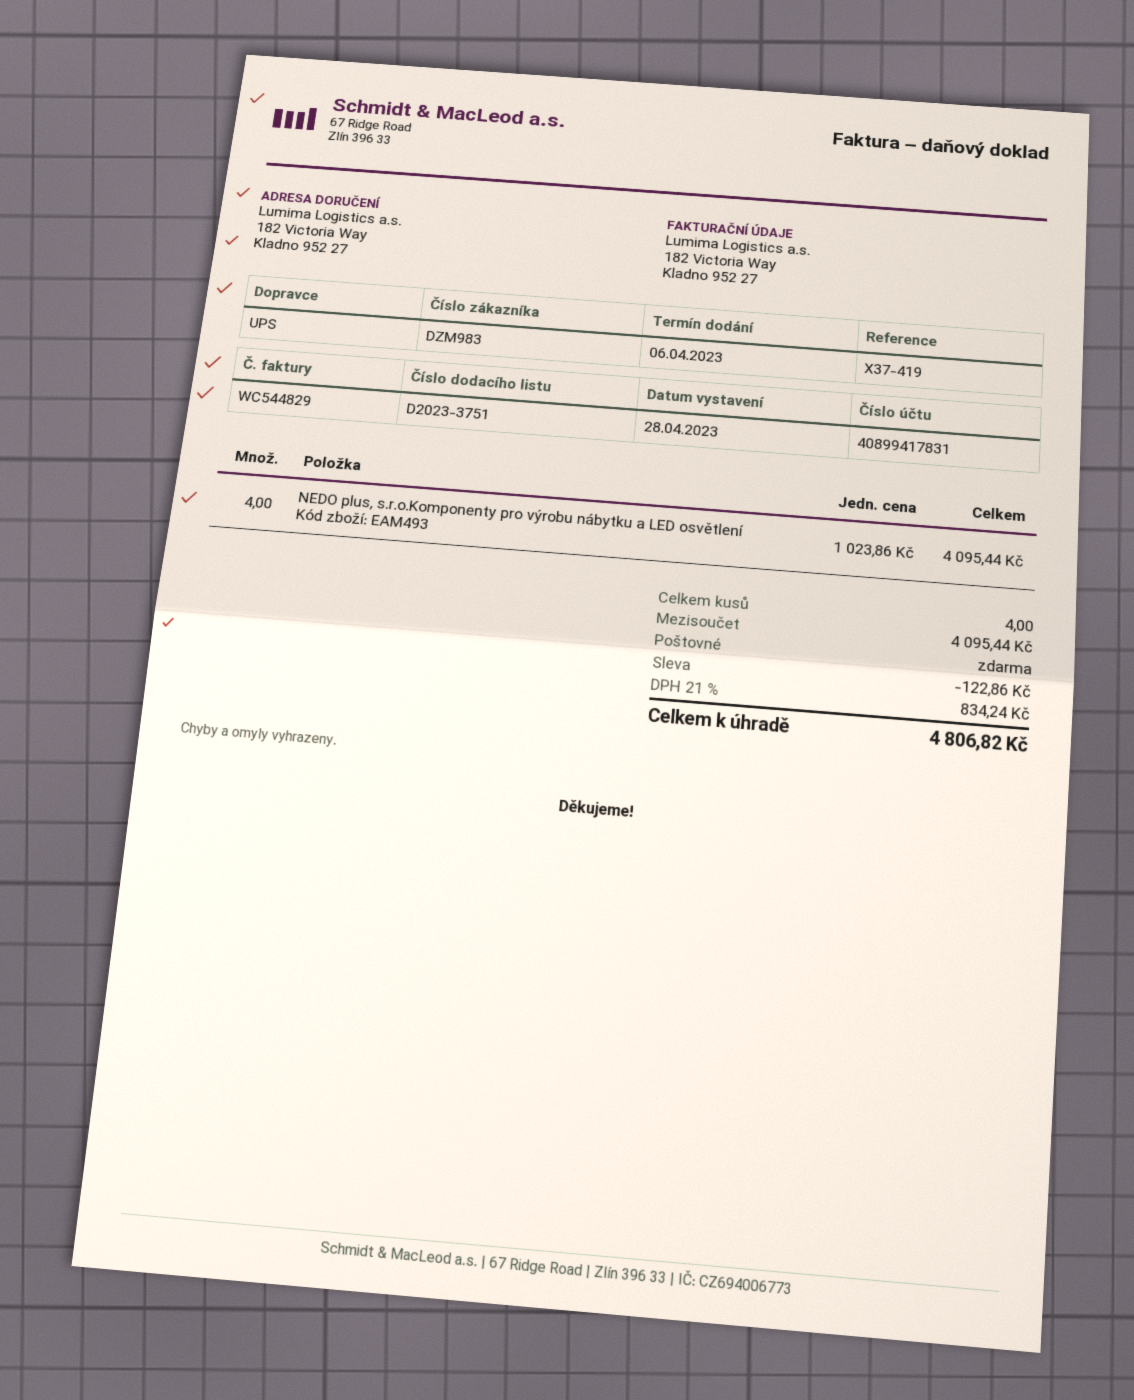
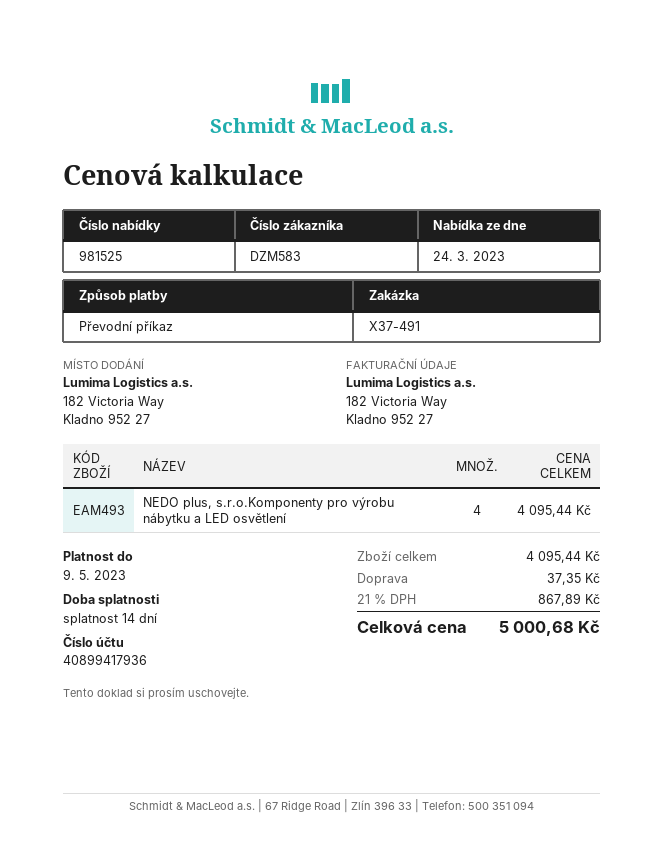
customer number: DZM983 -> DZM583
reference: X37-419 -> X37-491
bank account: 40899417831 -> 40899417936
discount: 122.86 -> none
shipping: 0.00 -> 37.35
tax: 21% = 834.24 -> 21% = 867.89
total: 4806.82 -> 5000.68

